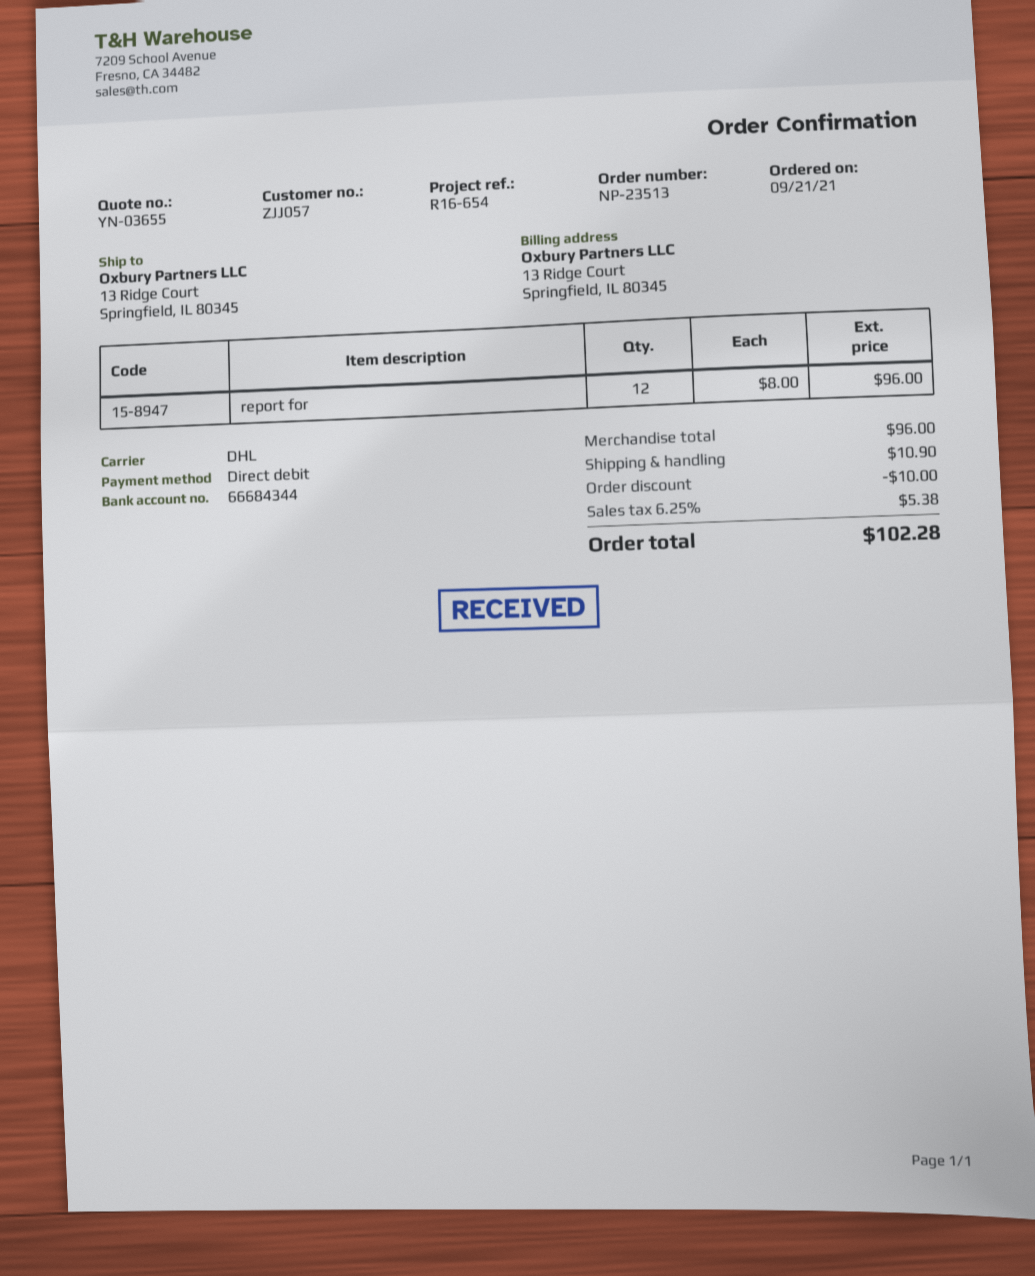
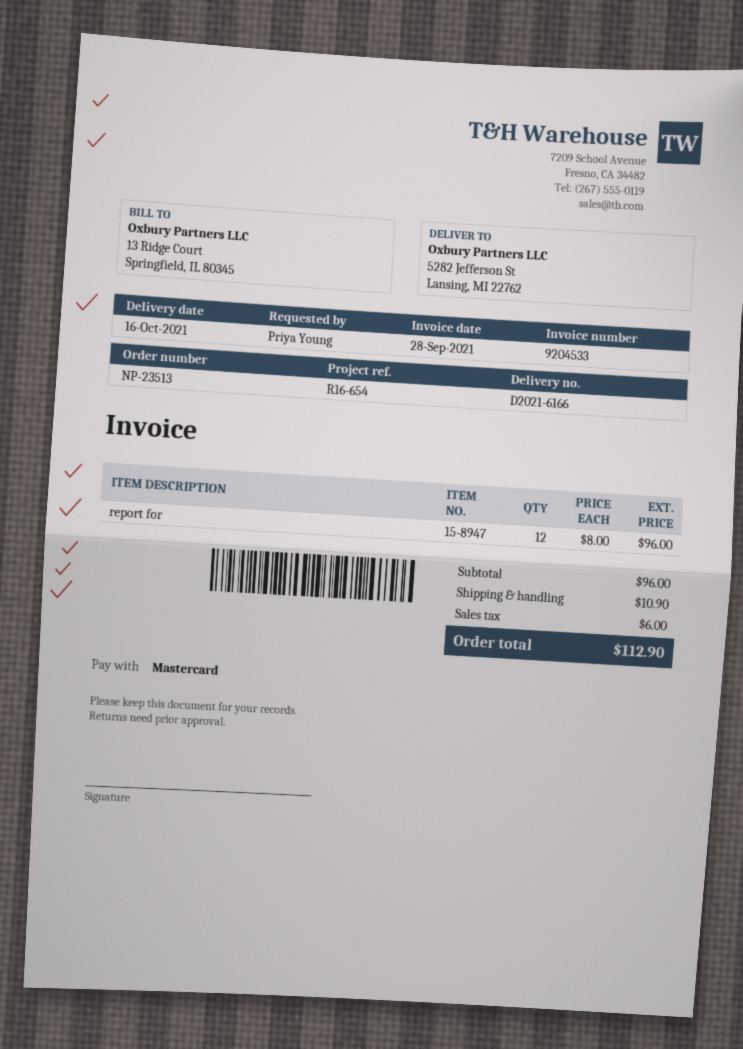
payment method: direct debit -> Mastercard
ship to: 13 Ridge Court, Springfield, IL 80345 -> 5282 Jefferson St, Lansing, MI 22762
discount: 10.00 -> none
tax: 5.38 -> 6.00
total: 102.28 -> 112.90

